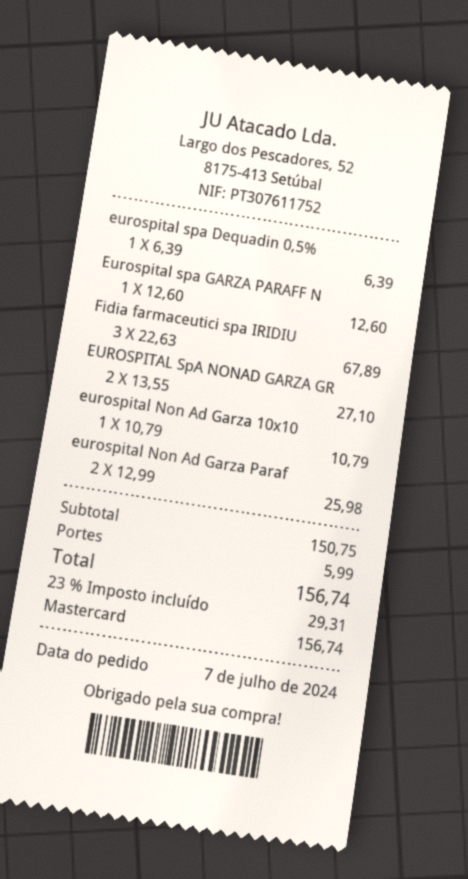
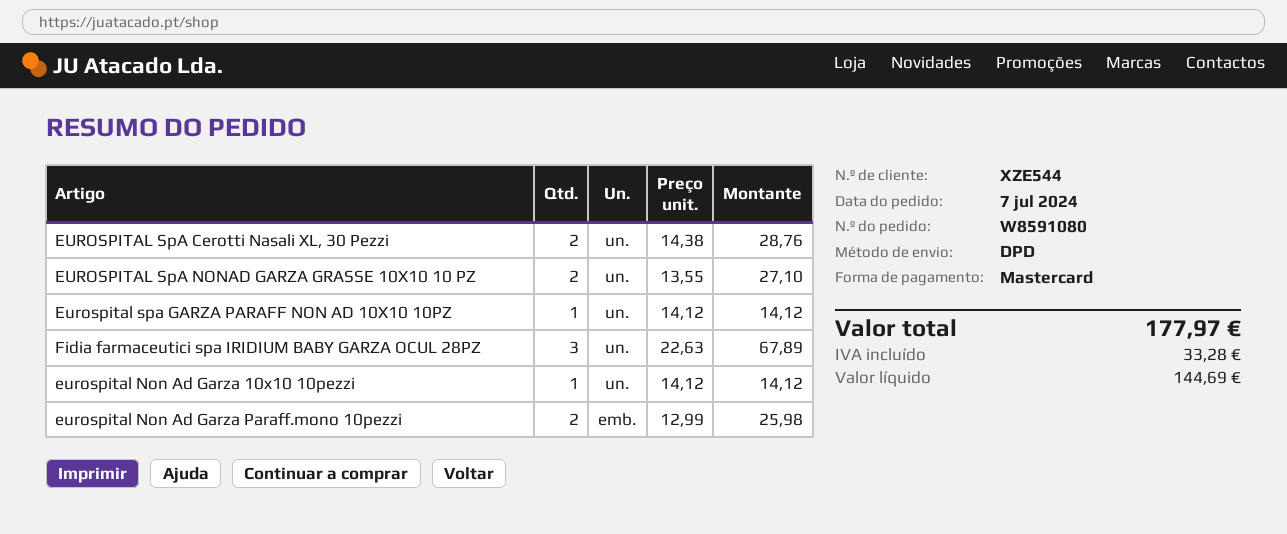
eurospital spa Dequadin 0,5%: 1 x 6.39 = 6.39 -> none
Eurospital spa GARZA PARAFF N: 1 x 12.60 = 12.60 -> 1 x 14.12 = 14.12
eurospital Non Ad Garza 10x10: 1 x 10.79 = 10.79 -> 1 x 14.12 = 14.12
EUROSPITAL SpA Cerotti Nasali XL, 30 Pezzi: none -> 2 x 14.38 = 28.76
shipping: 5.99 -> none
tax: 29.31 -> 33.28
total: 156.74 -> 177.97

